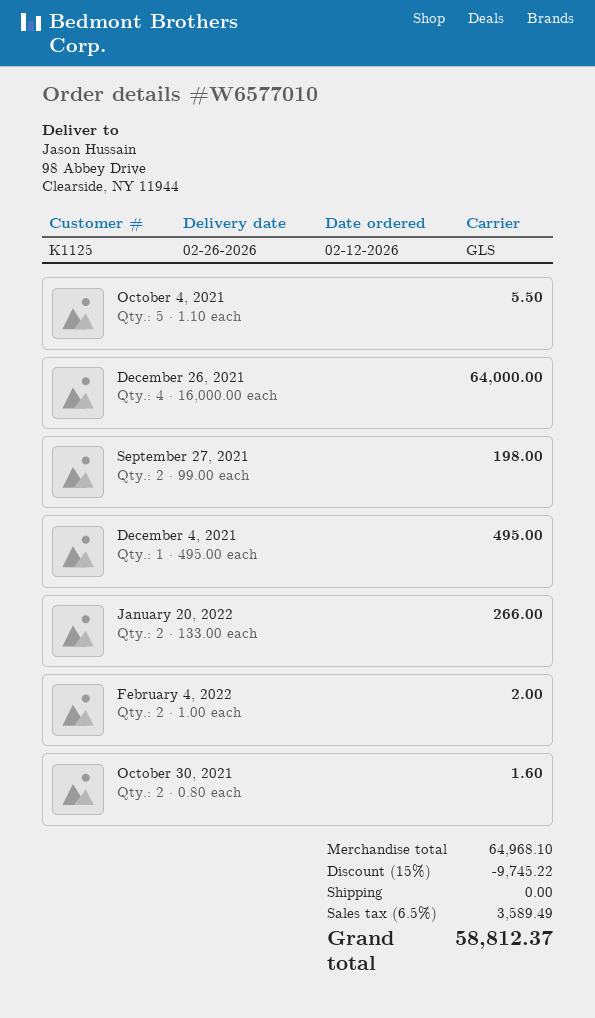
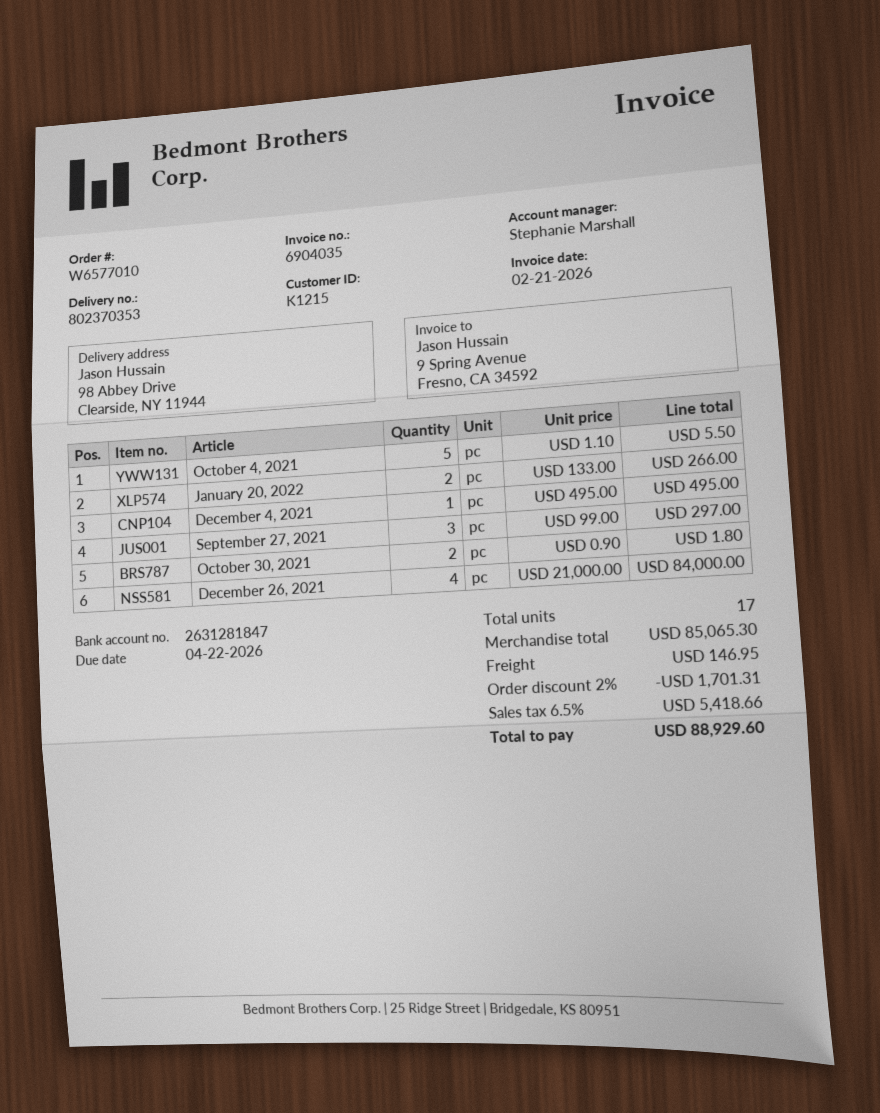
customer number: K1125 -> K1215
December 26, 2021: 4 x 16000.00 = 64000.00 -> 4 x 21000.00 = 84000.00
September 27, 2021: 2 x 99.00 = 198.00 -> 3 x 99.00 = 297.00
February 4, 2022: 2 x 1.00 = 2.00 -> none
October 30, 2021: 2 x 0.80 = 1.60 -> 2 x 0.90 = 1.80
subtotal: 64968.10 -> 85065.30
discount: 15% = 9745.22 -> 2% = 1701.31
shipping: 0.00 -> 146.95
tax: 6.5% = 3589.49 -> 6.5% = 5418.66
total: 58812.37 -> 88929.60

